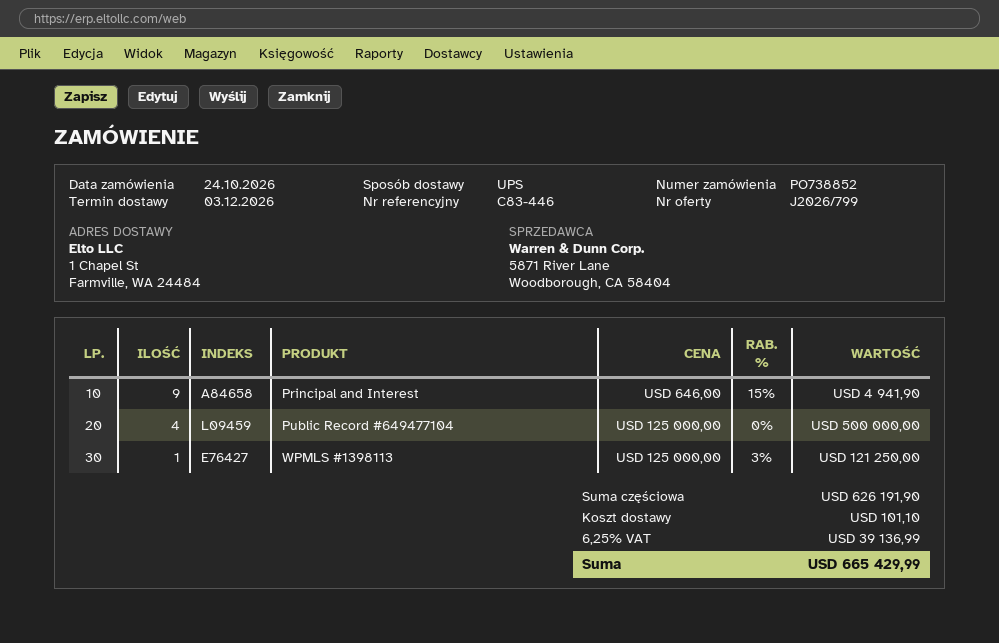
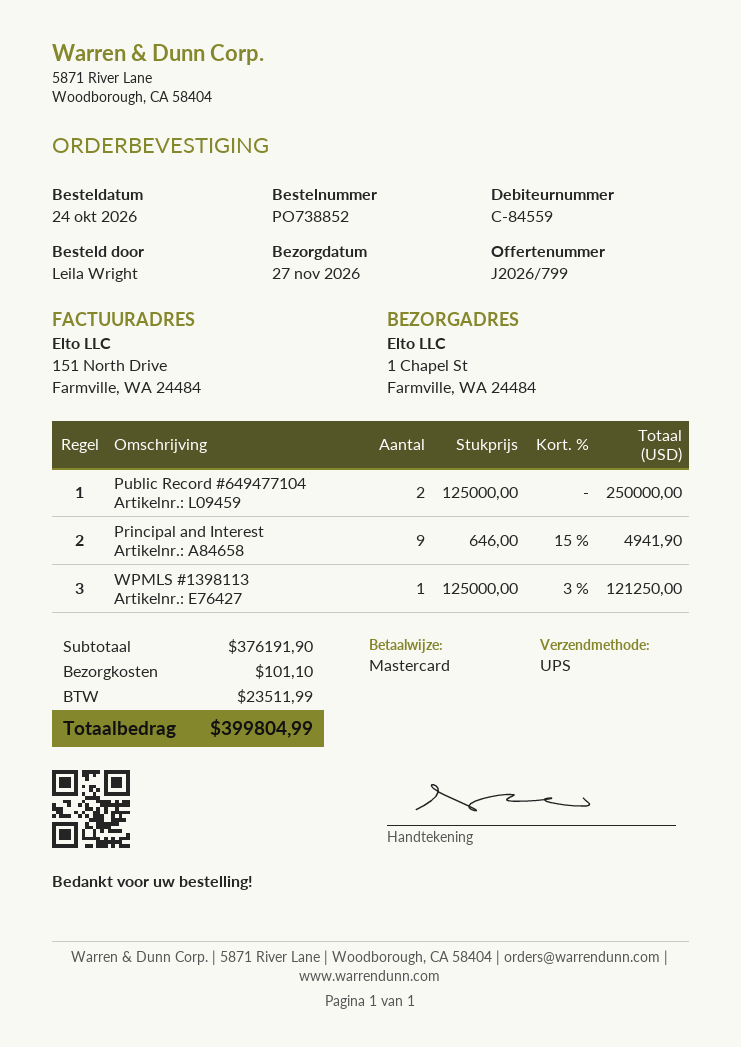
delivery date: 2026-12-03 -> 2026-11-27
Public Record #649477104: 4 x 125000.00 = 500000.00 -> 2 x 125000.00 = 250000.00
subtotal: 626191.90 -> 376191.90
tax: 39136.99 -> 23511.99
total: 665429.99 -> 399804.99

